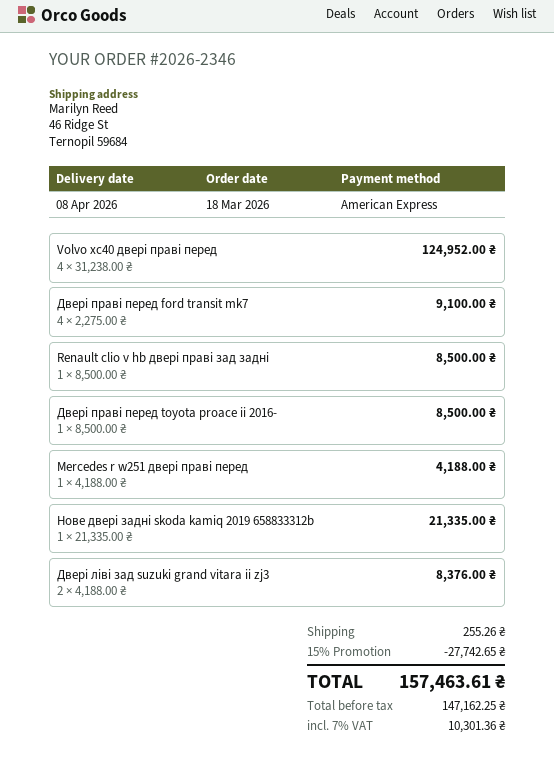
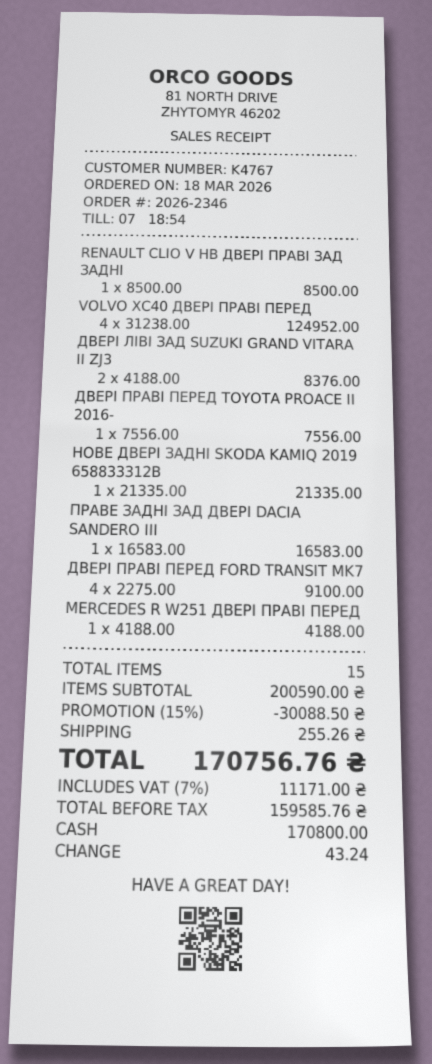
payment method: American Express -> cash
Двері праві перед toyota proace ii 2016-: 1 x 8500.00 = 8500.00 -> 1 x 7556.00 = 7556.00
ПРАВЕ ЗАДНІ ЗАД ДВЕРІ DACIA SANDERO III: none -> 1 x 16583.00 = 16583.00
discount: 15% = 27742.65 -> 15% = 30088.50
net: 147162.25 -> 159585.76
tax: 7% = 10301.36 -> 7% = 11171.00
total: 157463.61 -> 170756.76

